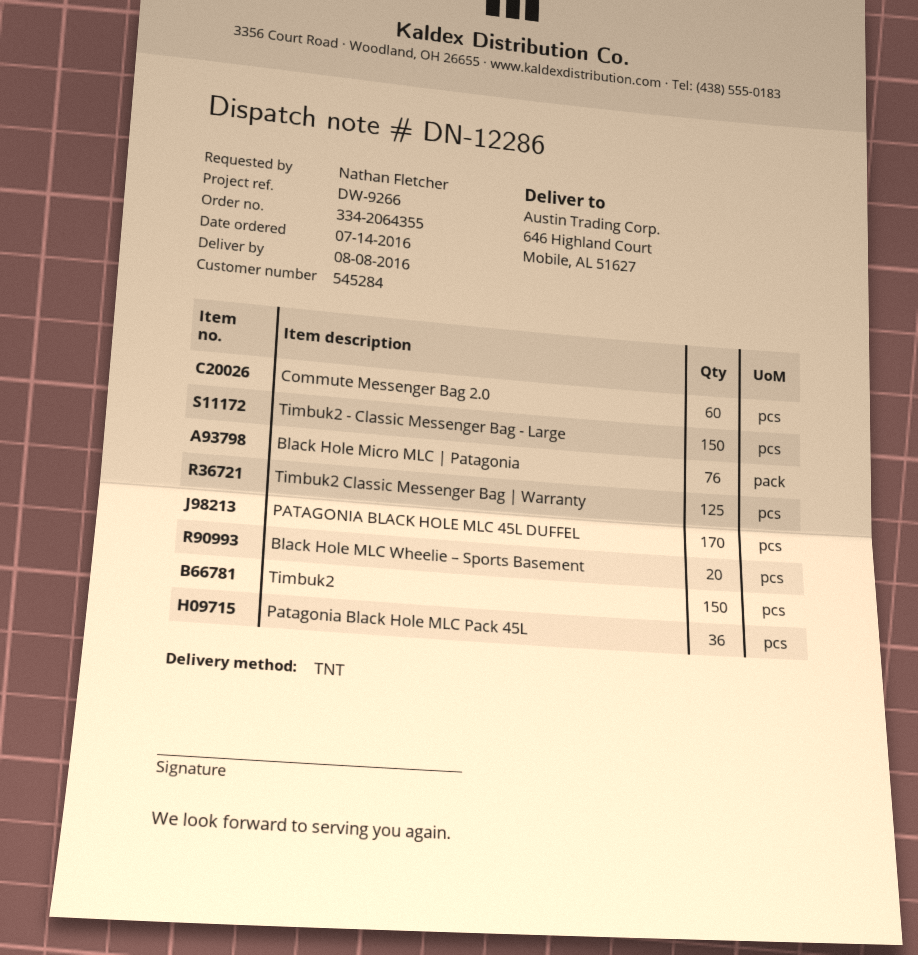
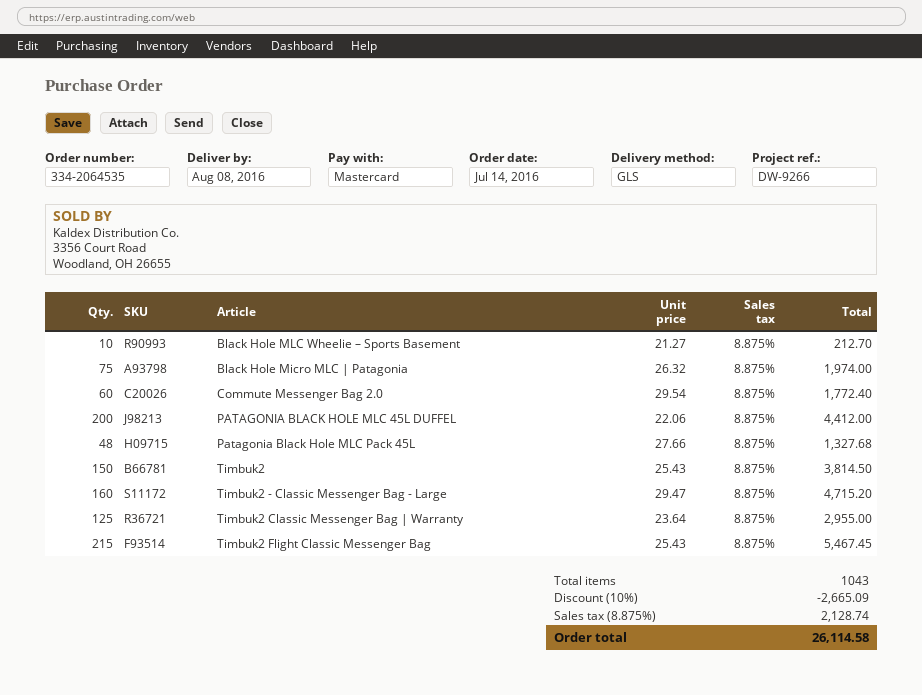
order number: 334-2064355 -> 334-2064535
shipping method: TNT -> GLS
Timbuk2 - Classic Messenger Bag - Large: 150 -> 160
Black Hole Micro MLC | Patagonia: 76 -> 75
PATAGONIA BLACK HOLE MLC 45L DUFFEL: 170 -> 200
Black Hole MLC Wheelie – Sports Basement: 20 -> 10
Patagonia Black Hole MLC Pack 45L: 36 -> 48
Timbuk2 Flight Classic Messenger Bag: none -> 215

